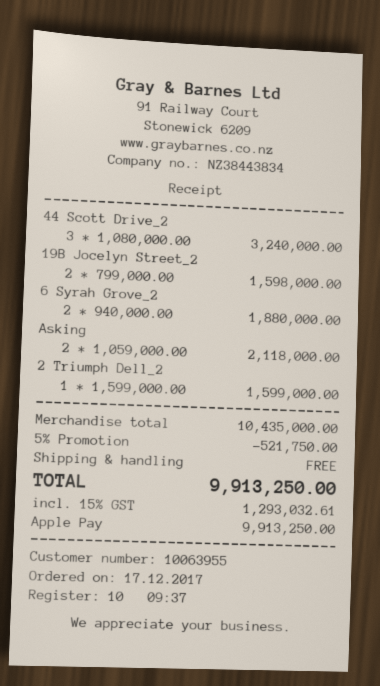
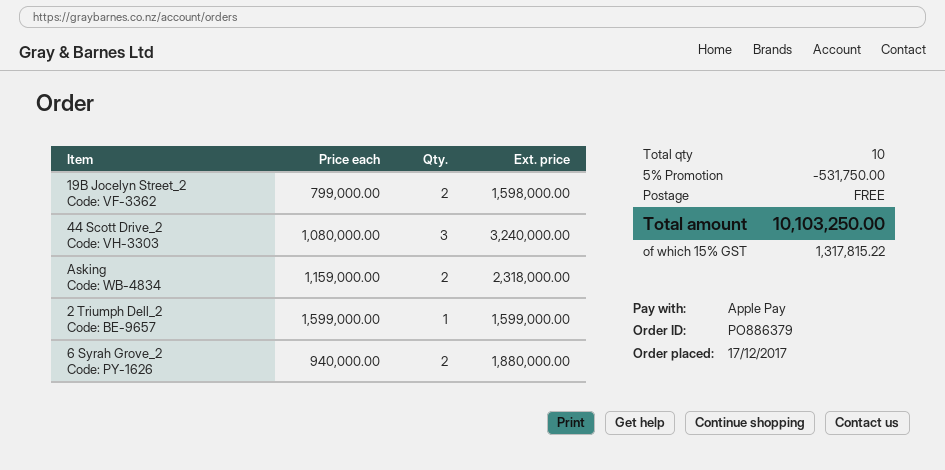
Asking: 2 x 1059000.00 = 2118000.00 -> 2 x 1159000.00 = 2318000.00
discount: 5% = 521750.00 -> 5% = 531750.00
tax: 15% = 1293032.61 -> 15% = 1317815.22
total: 9913250.00 -> 10103250.00

